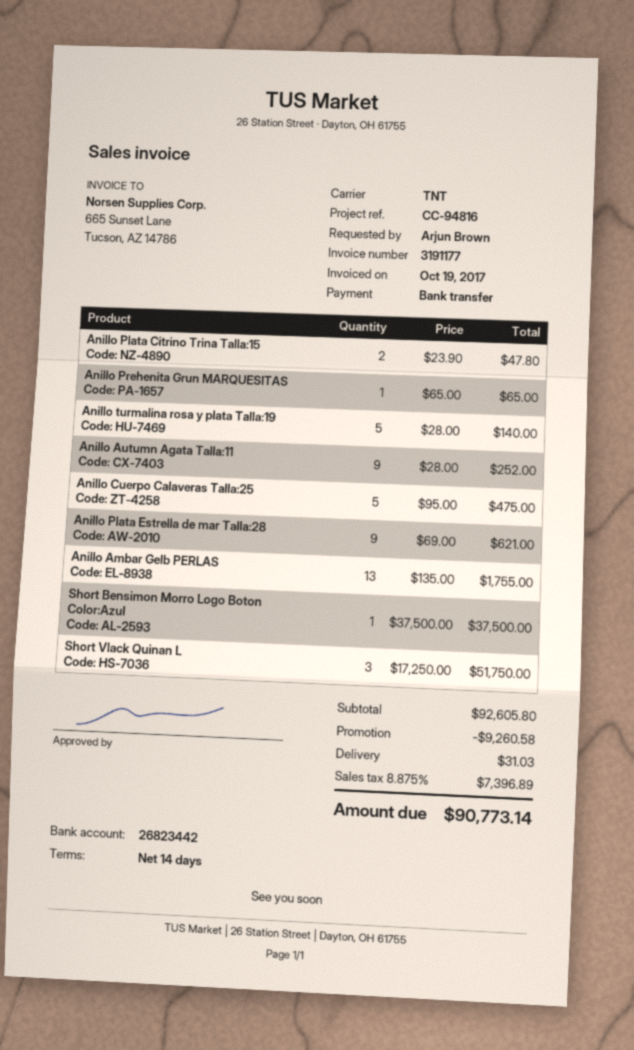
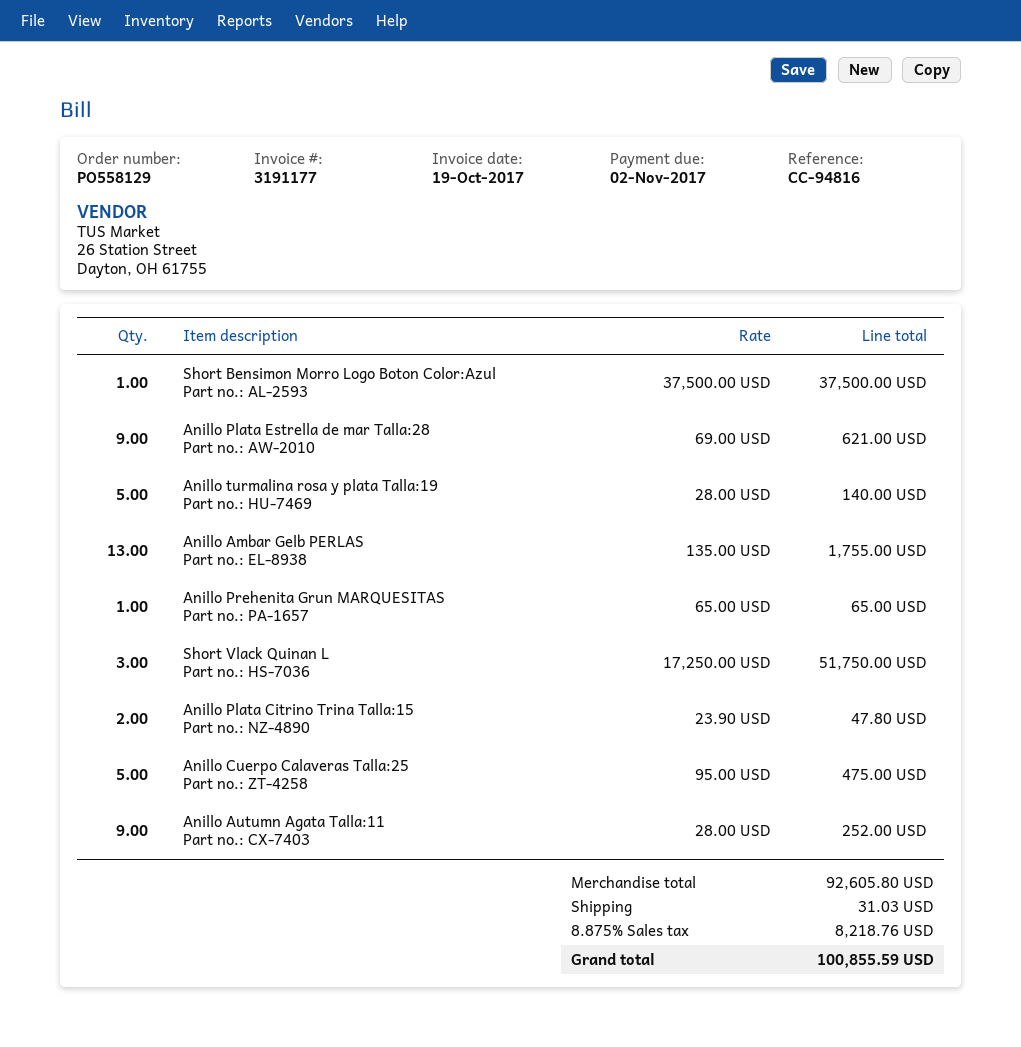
discount: 9260.58 -> none
tax: 8.875% = 7396.89 -> 8.875% = 8218.76
total: 90773.14 -> 100855.59

